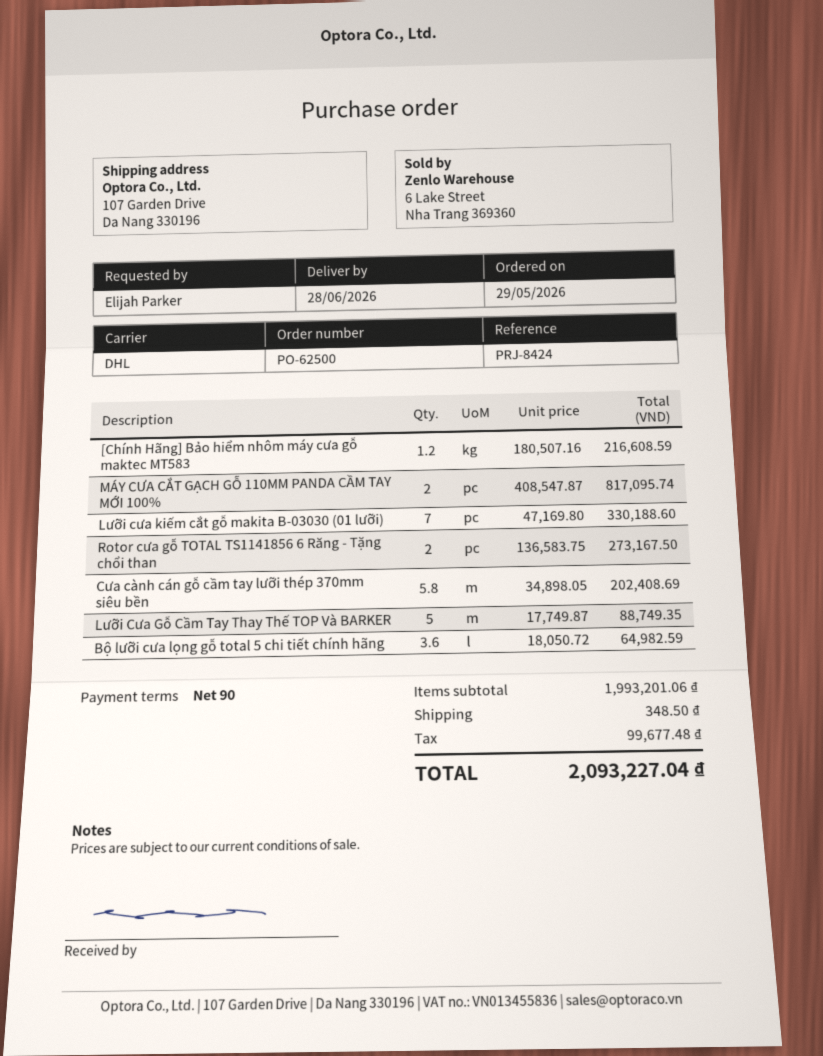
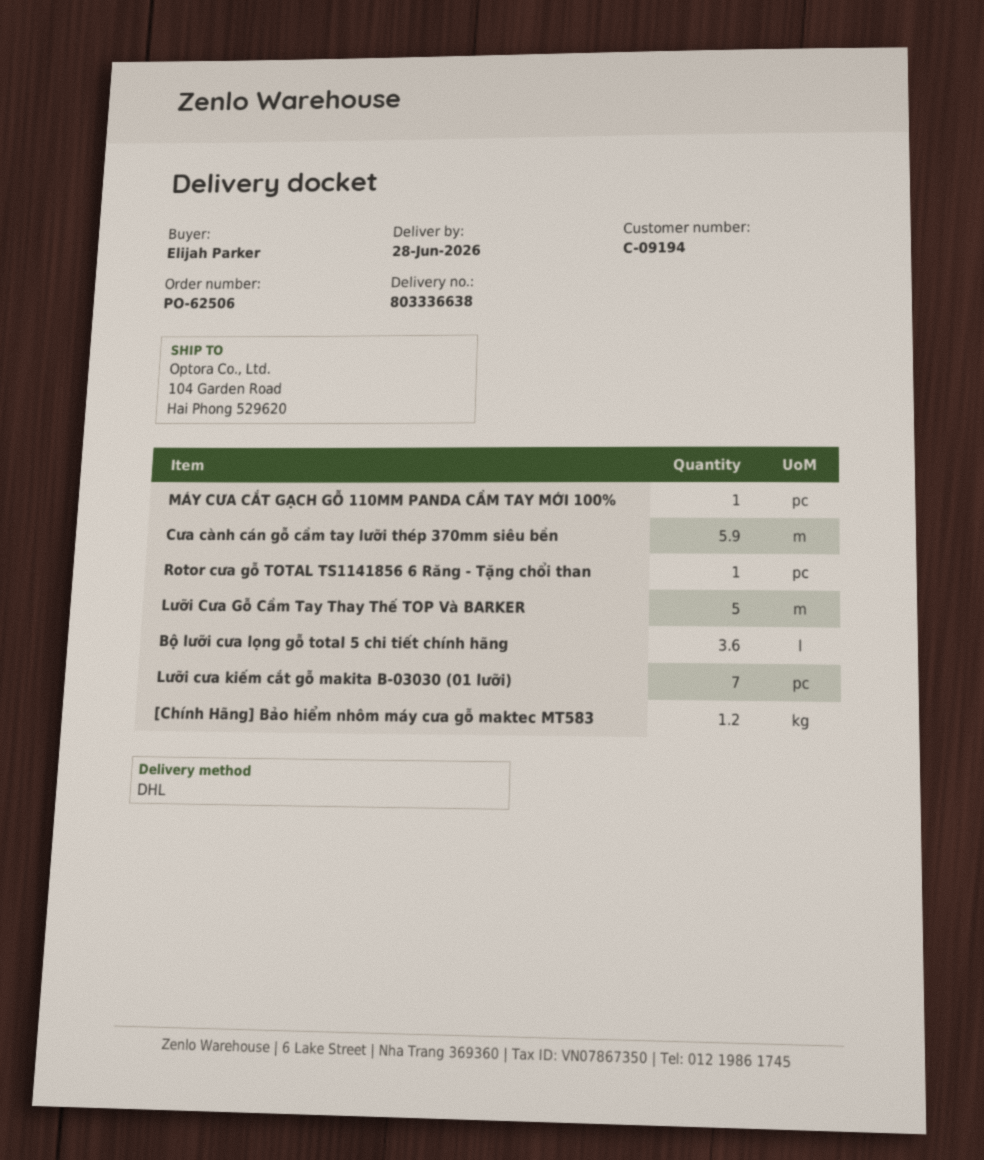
order number: PO-62500 -> PO-62506
ship to: 107 Garden Drive, Da Nang 330196 -> 104 Garden Road, Hai Phong 529620
MÁY CƯA CẮT GẠCH GỖ 110MM PANDA CẦM TAY MỚI 100%: 2 -> 1
Rotor cưa gỗ TOTAL TS1141856 6 Răng - Tặng chổi than: 2 -> 1
Cưa cành cán gỗ cầm tay lưỡi thép 370mm siêu bền: 5.8 -> 5.9

